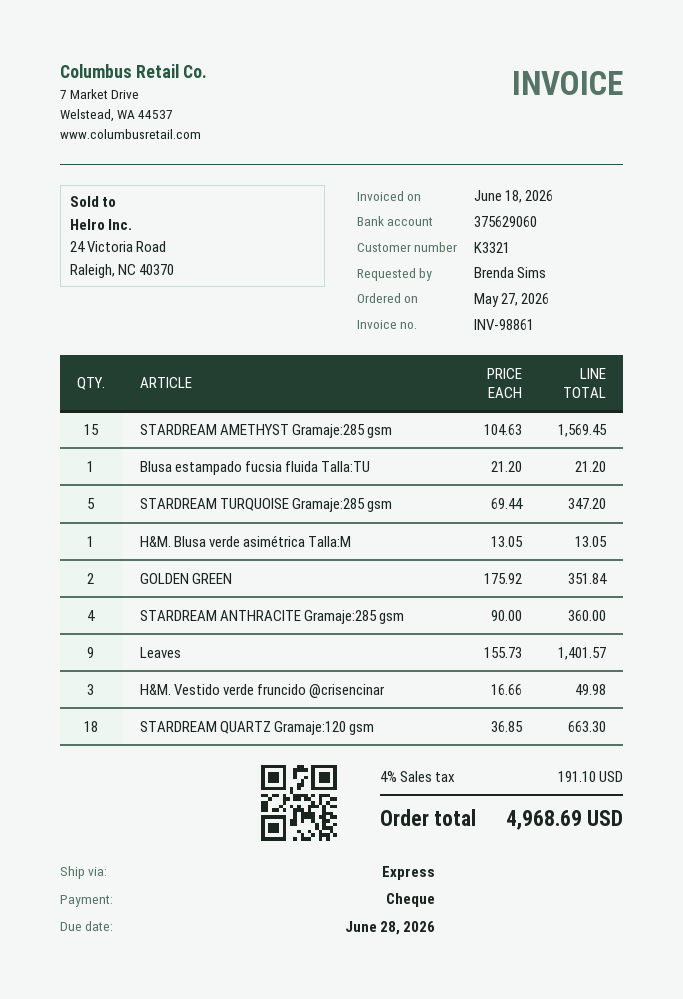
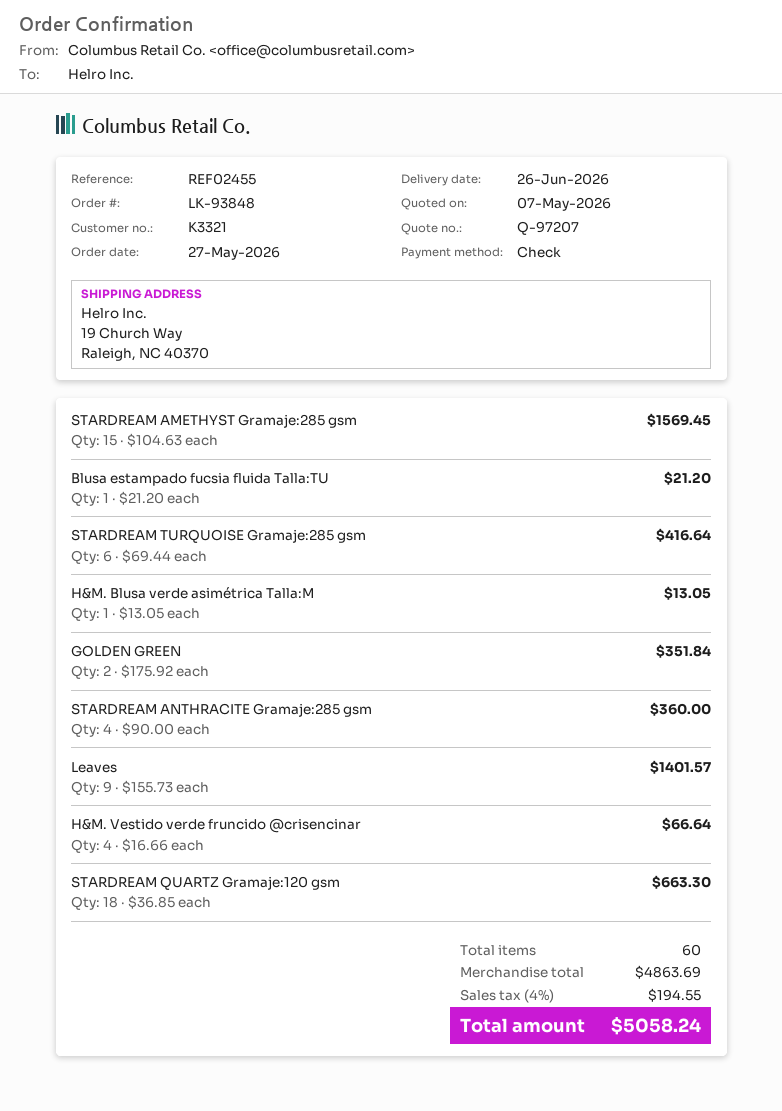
STARDREAM TURQUOISE Gramaje:285 gsm: 5 x 69.44 = 347.20 -> 6 x 69.44 = 416.64
H&M. Vestido verde fruncido @crisencinar: 3 x 16.66 = 49.98 -> 4 x 16.66 = 66.64
tax: 4% = 191.10 -> 4% = 194.55
total: 4968.69 -> 5058.24

